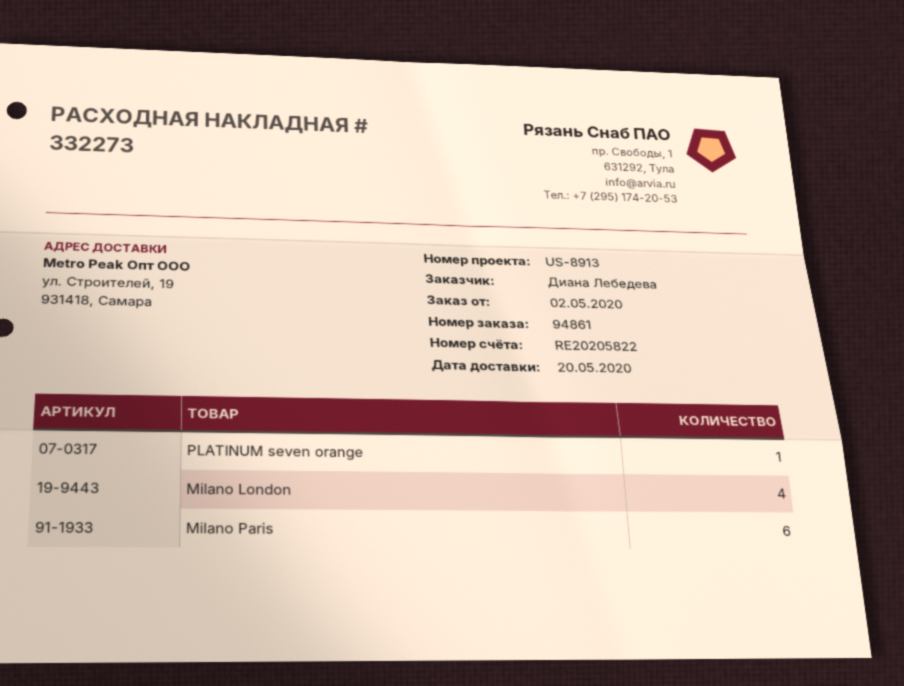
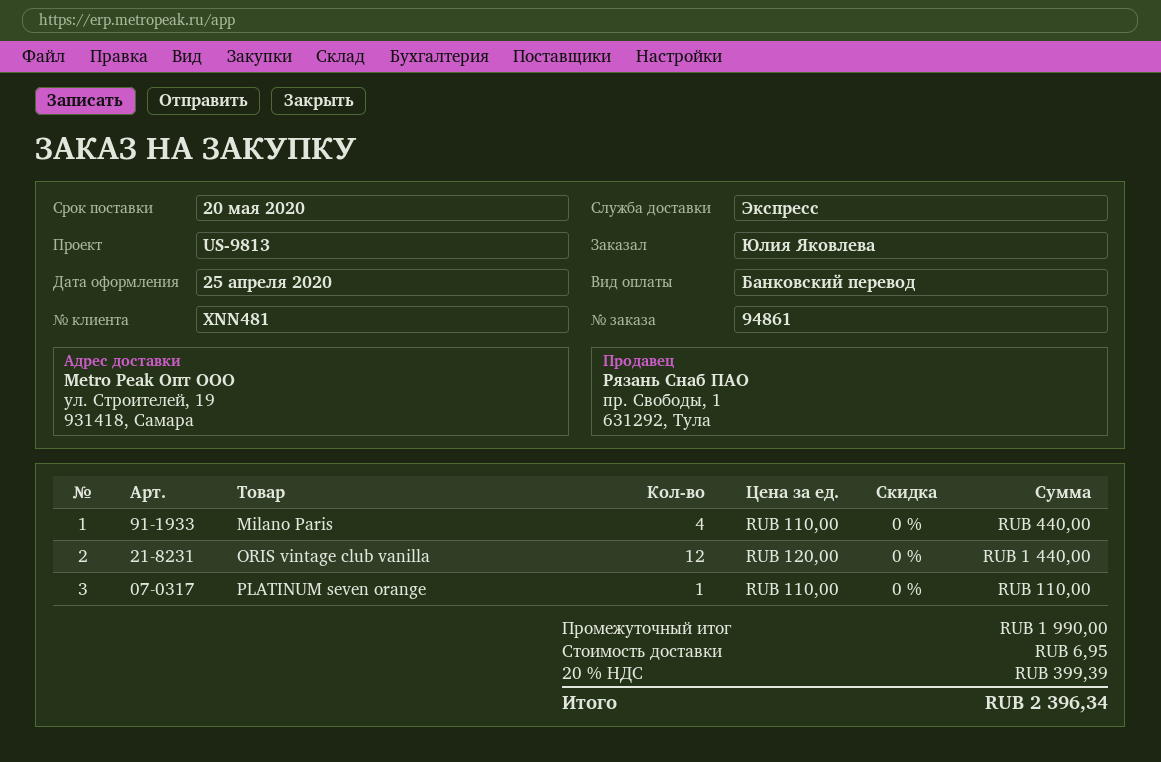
order date: 2020-05-02 -> 2020-04-25
reference: US-8913 -> US-9813
ordered by: Диана Лебедева -> Юлия Яковлева
Milano London: 4 -> none
Milano Paris: 6 -> 4
ORIS vintage club vanilla: none -> 12

